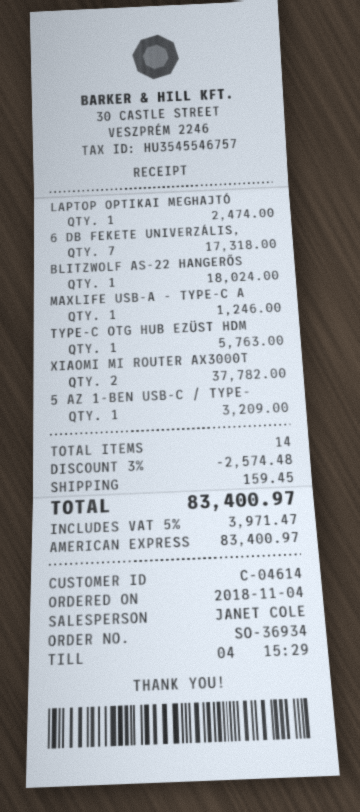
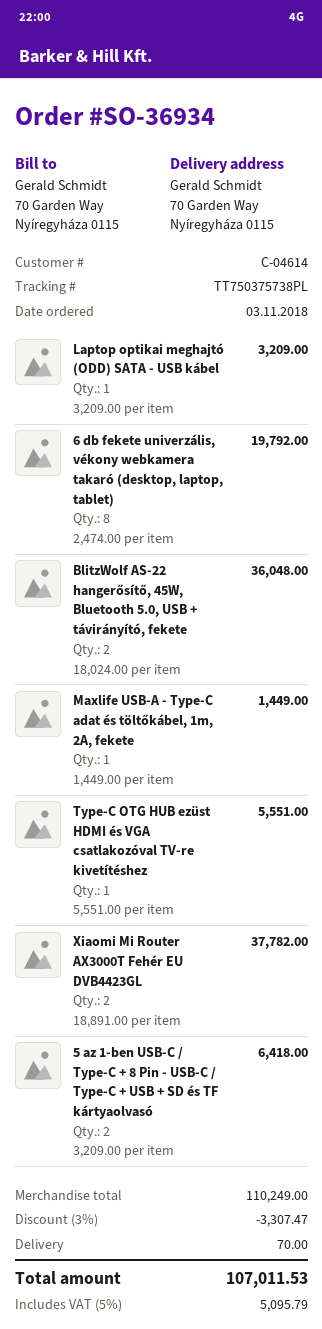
order date: 2018-11-04 -> 2018-11-03
LAPTOP OPTIKAI MEGHAJTÓ: 1 for 2474.00 -> 1 for 3209.00
6 DB FEKETE UNIVERZÁLIS,: 7 for 17318.00 -> 8 for 19792.00
BLITZWOLF AS-22 HANGERŐS: 1 for 18024.00 -> 2 for 36048.00
MAXLIFE USB-A - TYPE-C A: 1 for 1246.00 -> 1 for 1449.00
TYPE-C OTG HUB EZÜST HDM: 1 for 5763.00 -> 1 for 5551.00
5 AZ 1-BEN USB-C / TYPE-: 1 for 3209.00 -> 2 for 6418.00
discount: 3% = 2574.48 -> 3% = 3307.47
shipping: 159.45 -> 70.00
tax: 5% = 3971.47 -> 5% = 5095.79
total: 83400.97 -> 107011.53

